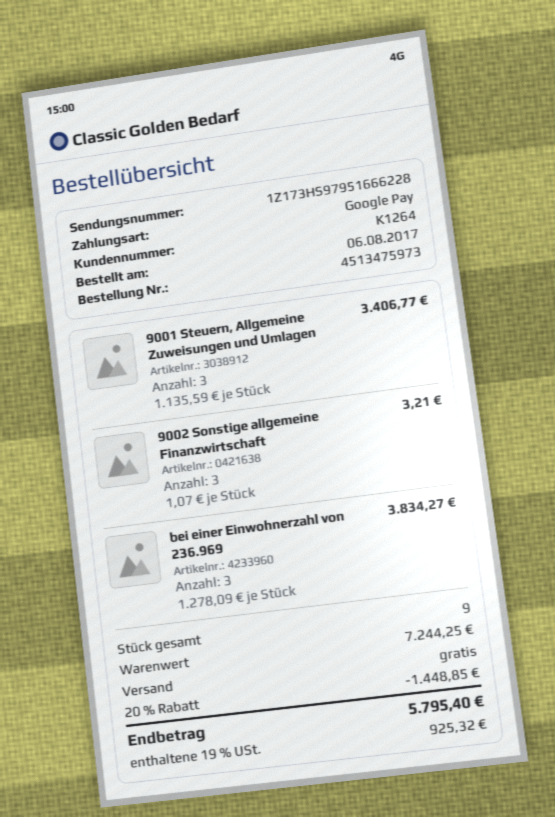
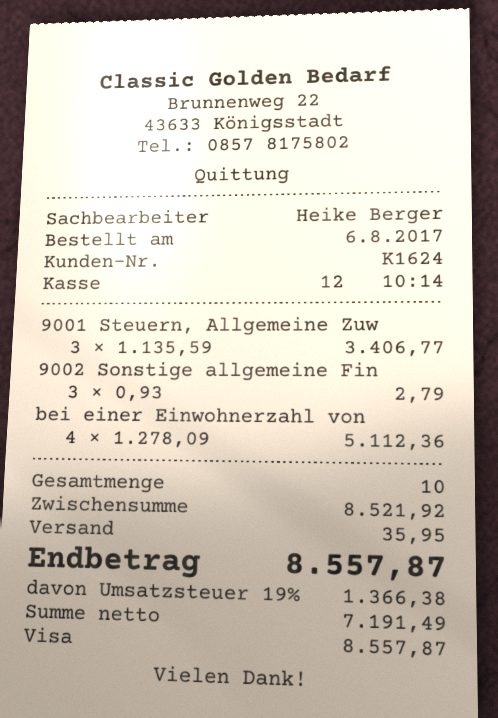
customer number: K1264 -> K1624
payment method: Google Pay -> Visa
9002 Sonstige allgemeine Finanzwirtschaft: 3 x 1.07 = 3.21 -> 3 x 0.93 = 2.79
bei einer Einwohnerzahl von 236.969: 3 x 1278.09 = 3834.27 -> 4 x 1278.09 = 5112.36
total quantity: 9 -> 10
subtotal: 7244.25 -> 8521.92
discount: 20% = 1448.85 -> none
shipping: 0.00 -> 35.95
tax: 19% = 925.32 -> 19% = 1366.38
total: 5795.40 -> 8557.87

